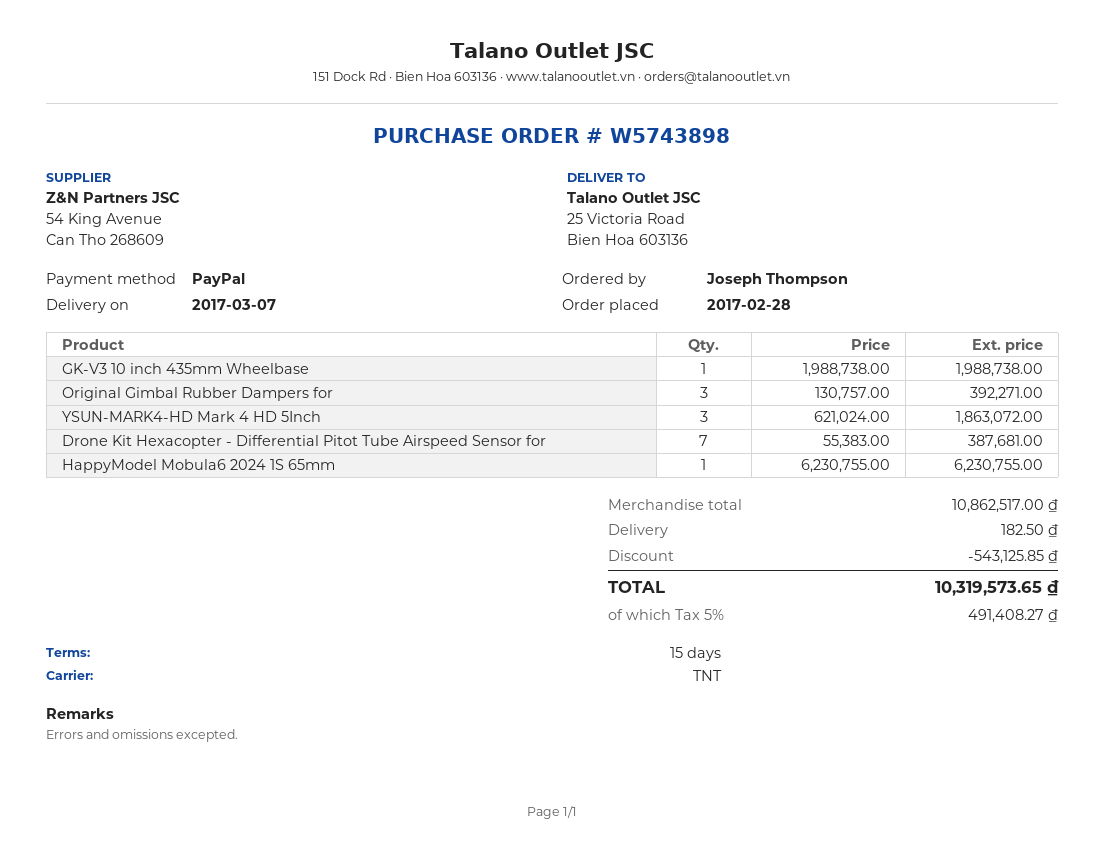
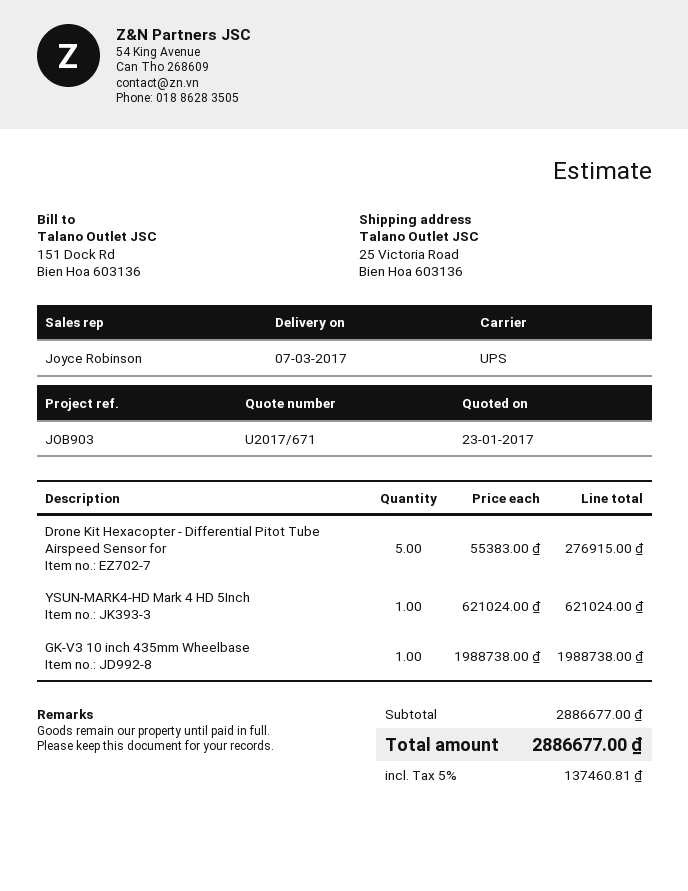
shipping method: TNT -> UPS
Original Gimbal Rubber Dampers for: 3 x 130757.00 = 392271.00 -> none
YSUN-MARK4-HD Mark 4 HD 5Inch: 3 x 621024.00 = 1863072.00 -> 1 x 621024.00 = 621024.00
Drone Kit Hexacopter - Differential Pitot Tube Airspeed Sensor for: 7 x 55383.00 = 387681.00 -> 5 x 55383.00 = 276915.00
HappyModel Mobula6 2024 1S 65mm: 1 x 6230755.00 = 6230755.00 -> none
subtotal: 10862517.00 -> 2886677.00
discount: 543125.85 -> none
shipping: 182.50 -> none
tax: 5% = 491408.27 -> 5% = 137460.81
total: 10319573.65 -> 2886677.00

